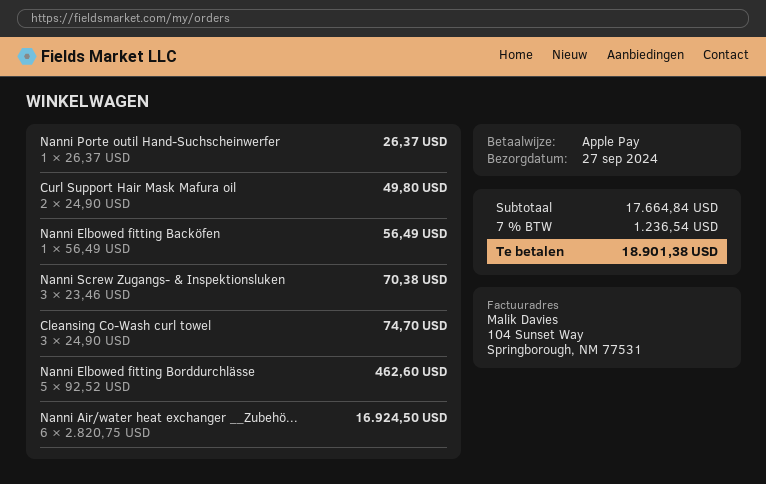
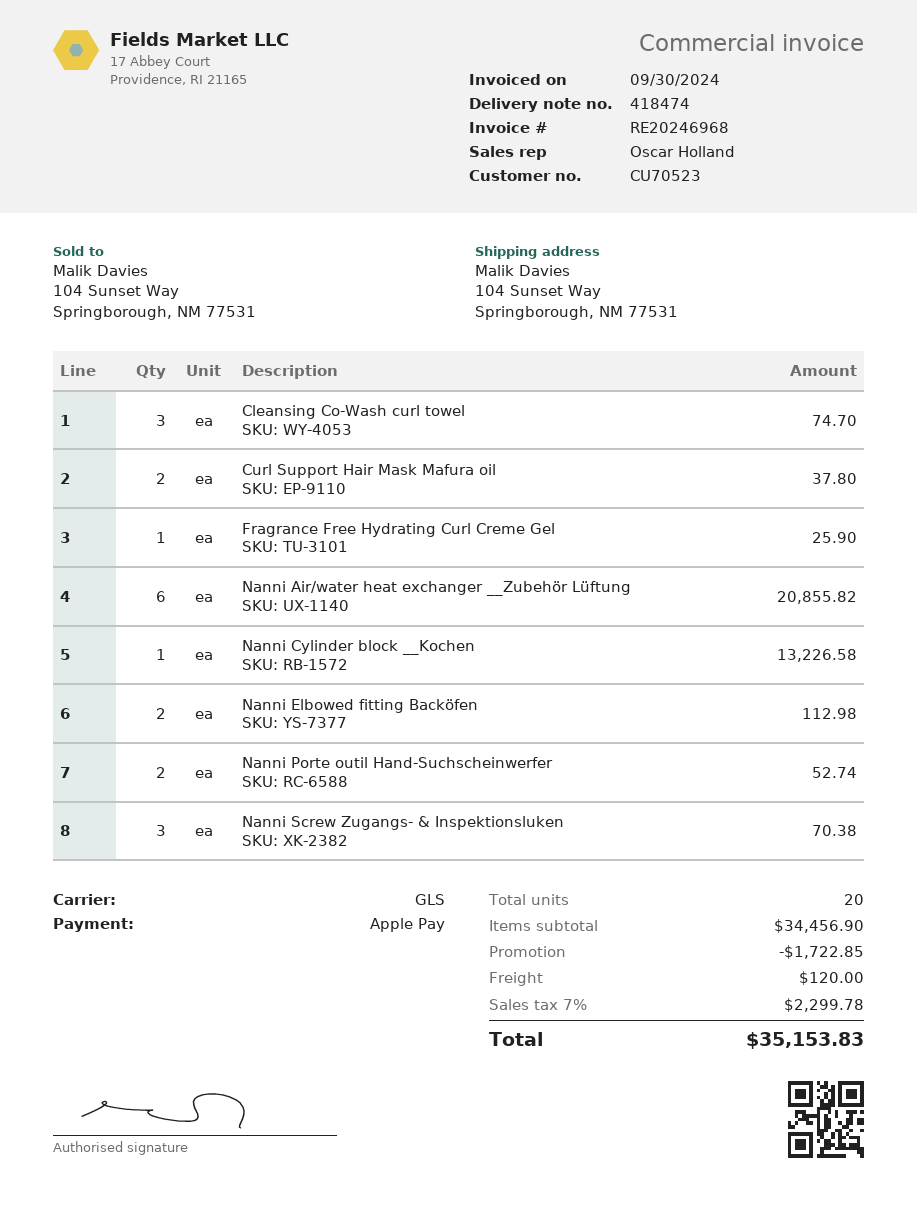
Nanni Porte outil Hand-Suchscheinwerfer: 1 for 26.37 -> 2 for 52.74
Curl Support Hair Mask Mafura oil: 2 for 49.80 -> 2 for 37.80
Nanni Elbowed fitting Backöfen: 1 for 56.49 -> 2 for 112.98
Nanni Elbowed fitting Borddurchlässe: 5 for 462.60 -> none
Nanni Air/water heat exchanger __Zubehö...: 6 for 16924.50 -> 6 for 20855.82
Fragrance Free Hydrating Curl Creme Gel: none -> 1 for 25.90
Nanni Cylinder block __Kochen: none -> 1 for 13226.58
subtotal: 17664.84 -> 34456.90
discount: none -> 1722.85
shipping: none -> 120.00
tax: 7% = 1236.54 -> 7% = 2299.78
total: 18901.38 -> 35153.83

